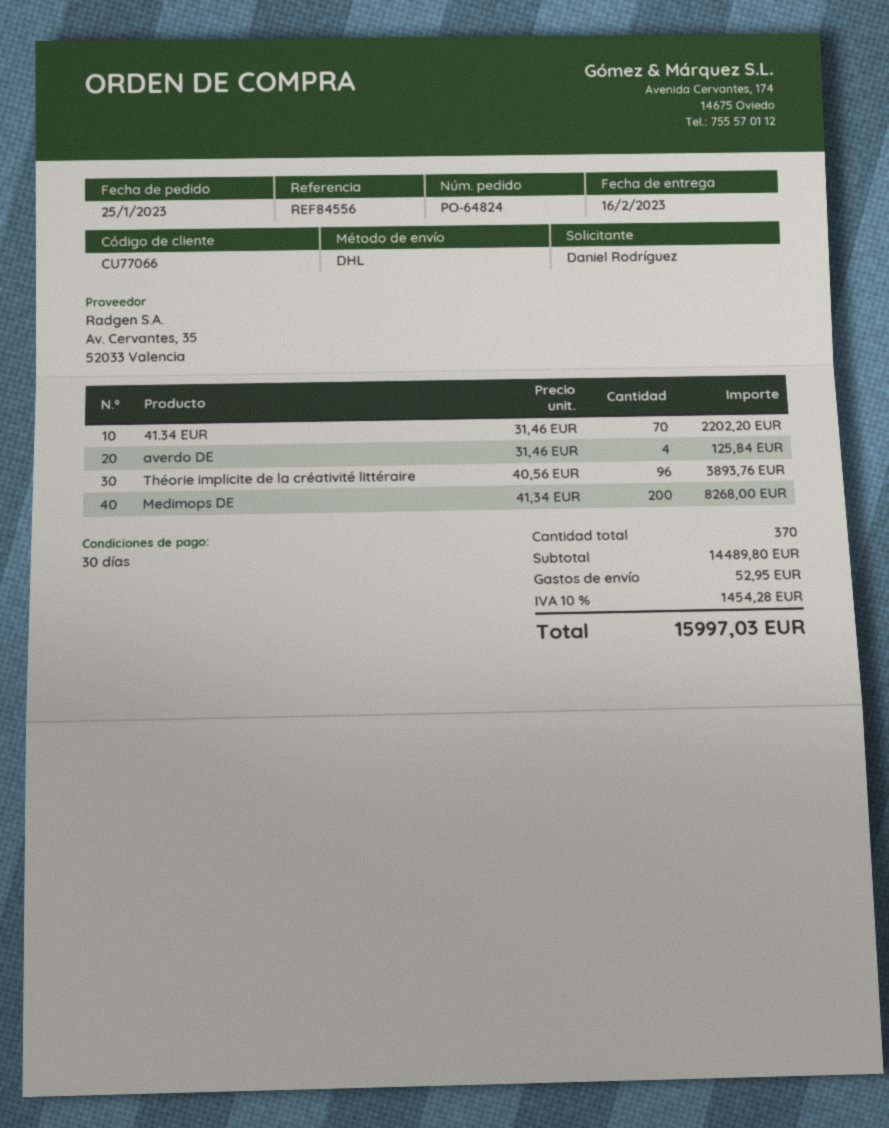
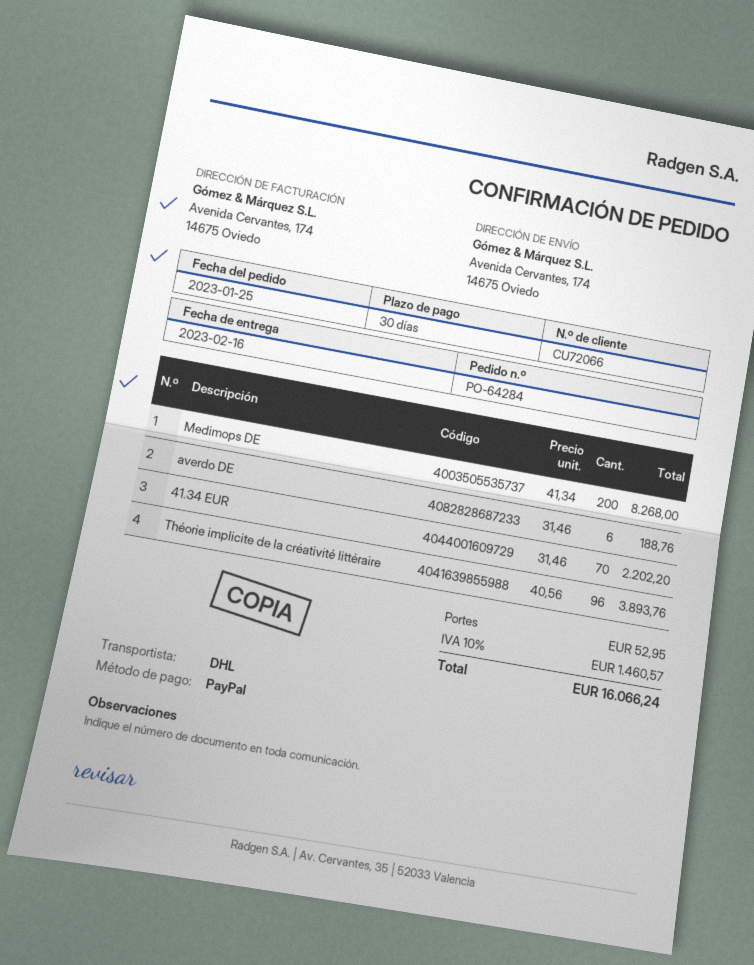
order number: PO-64824 -> PO-64284
customer number: CU77066 -> CU72066
averdo DE: 4 x 31.46 = 125.84 -> 6 x 31.46 = 188.76
tax: 10% = 1454.28 -> 10% = 1460.57
total: 15997.03 -> 16066.24

